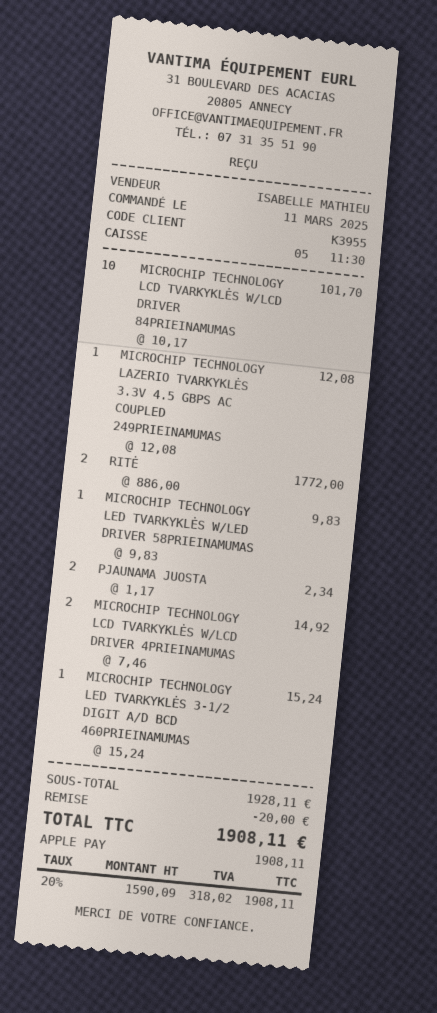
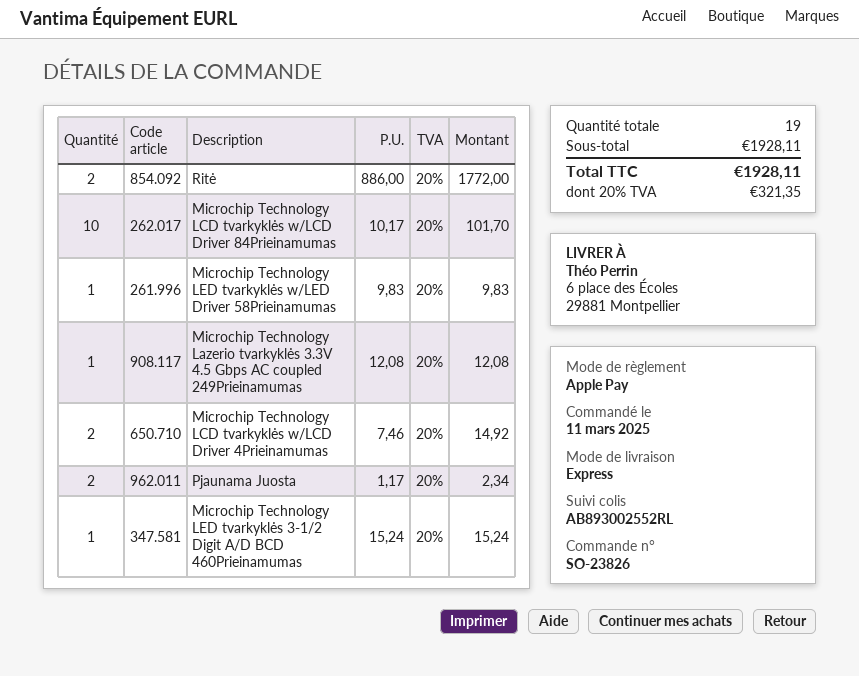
discount: 20.00 -> none
tax: 20% = 318.02 -> 20% = 321.35
total: 1908.11 -> 1928.11

